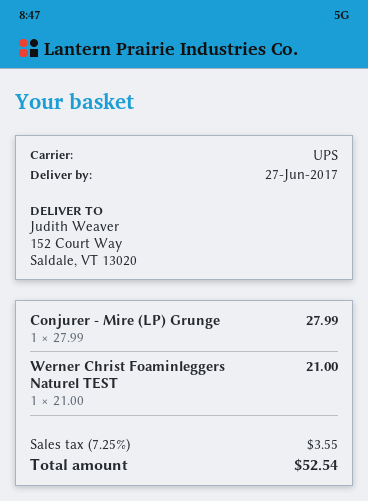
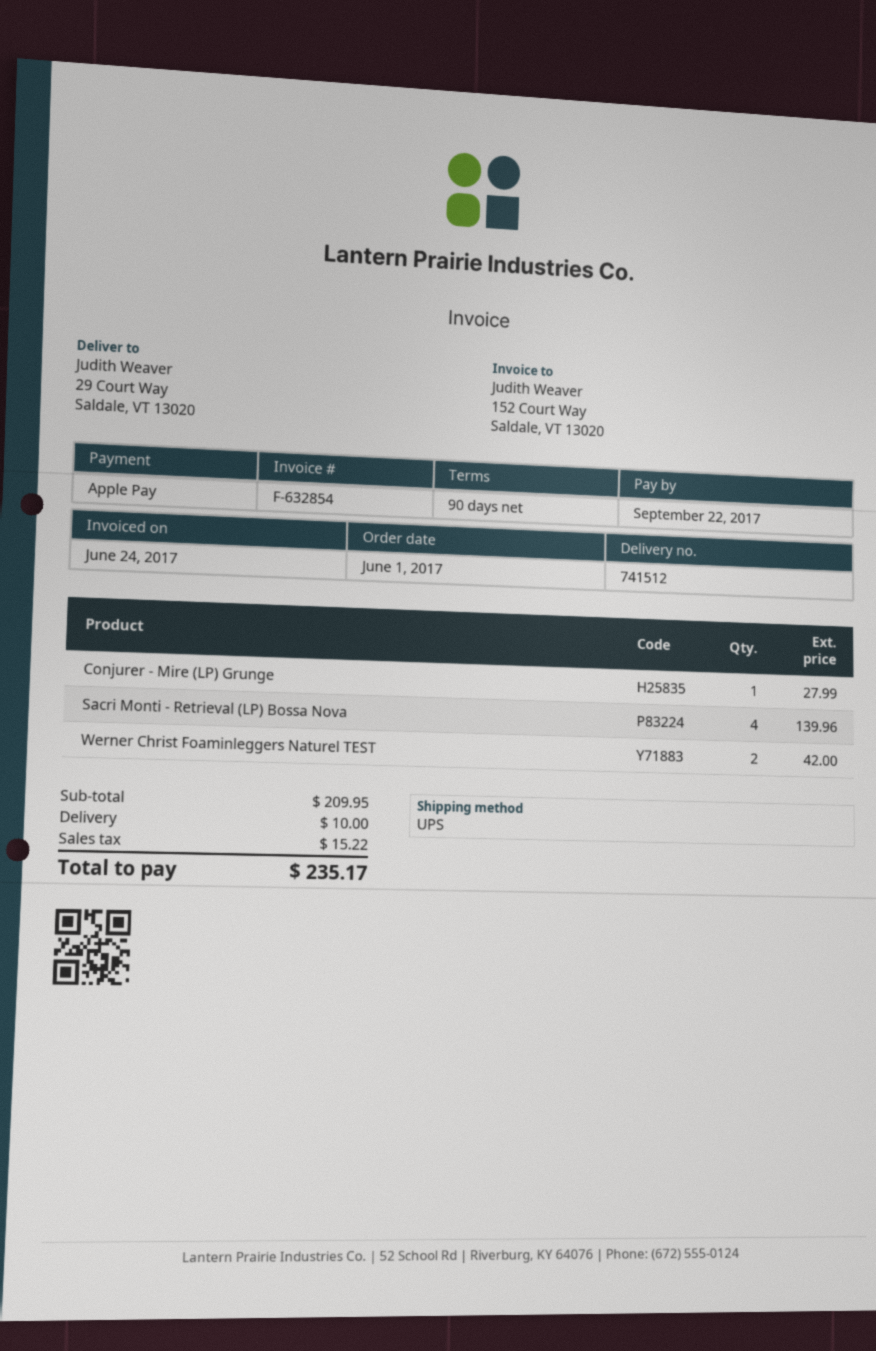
ship to: 152 Court Way, Saldale, VT 13020 -> 29 Court Way, Saldale, VT 13020
Werner Christ Foaminleggers Naturel TEST: 1 for 21.00 -> 2 for 42.00
Sacri Monti - Retrieval (LP) Bossa Nova: none -> 4 for 139.96
shipping: none -> 10.00
tax: 3.55 -> 15.22
total: 52.54 -> 235.17

